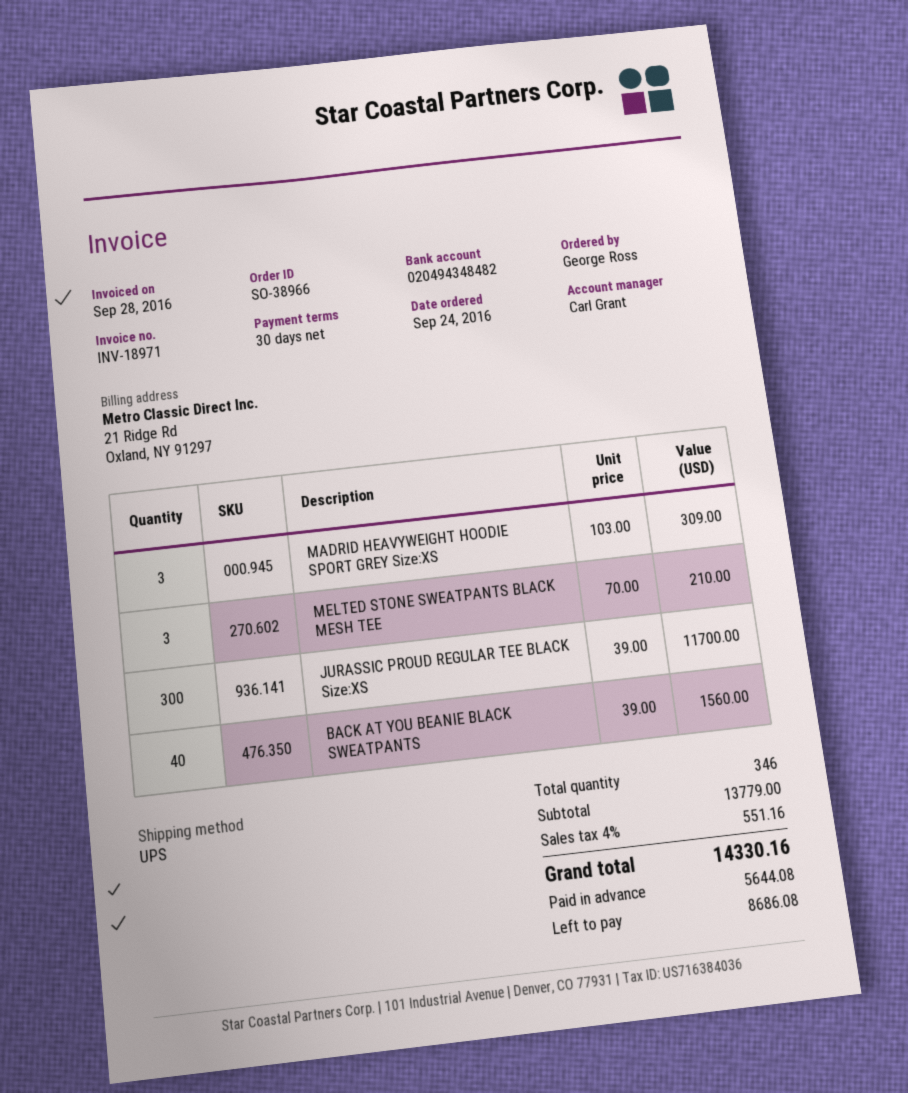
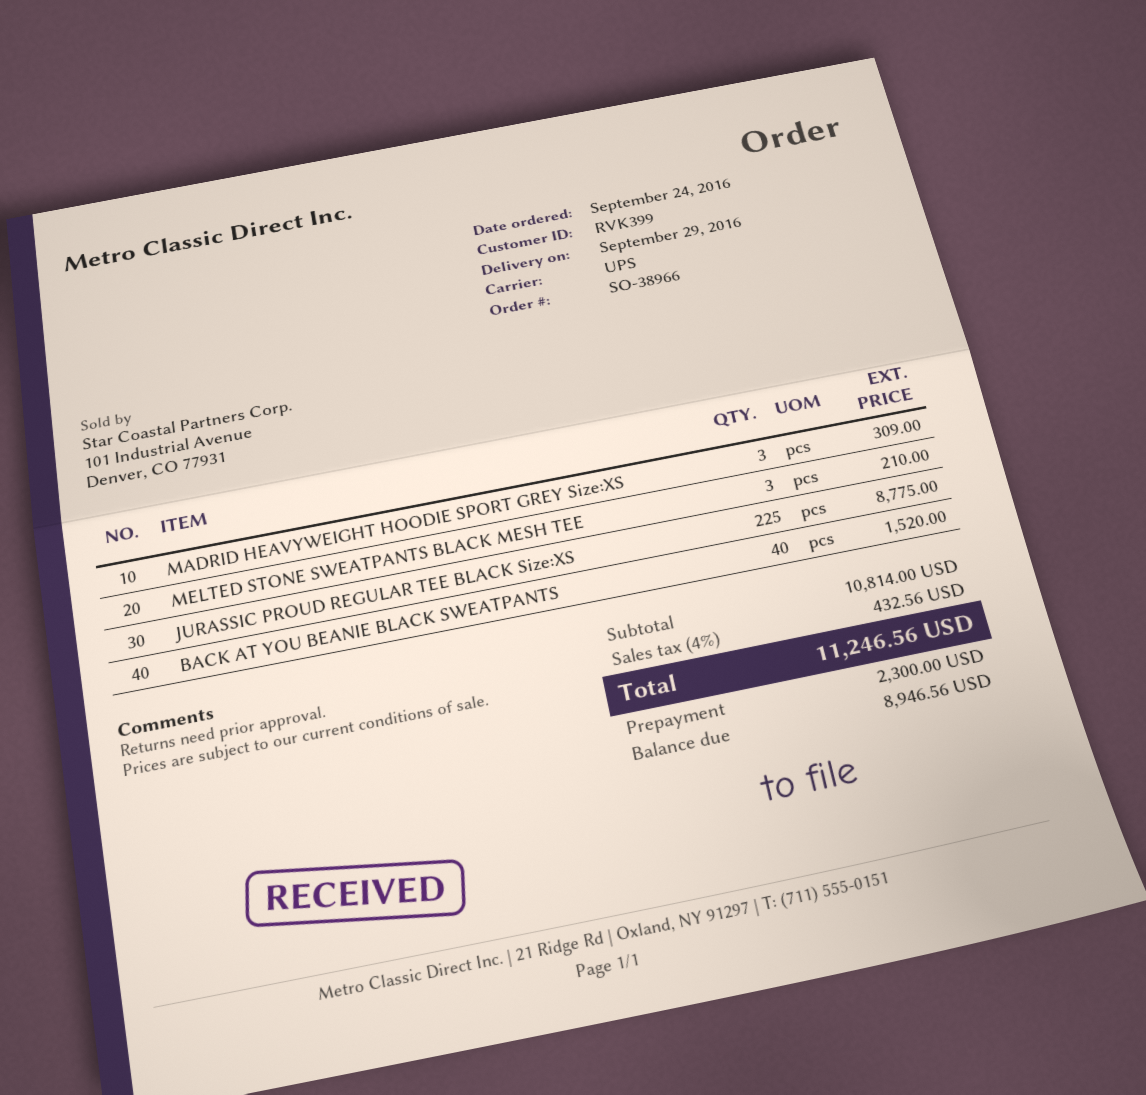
JURASSIC PROUD REGULAR TEE BLACK Size:XS: 300 for 11700.00 -> 225 for 8775.00
BACK AT YOU BEANIE BLACK SWEATPANTS: 40 for 1560.00 -> 40 for 1520.00
subtotal: 13779.00 -> 10814.00
tax: 4% = 551.16 -> 4% = 432.56
total: 14330.16 -> 11246.56
deposit: 5644.08 -> 2300.00
balance: 8686.08 -> 8946.56

